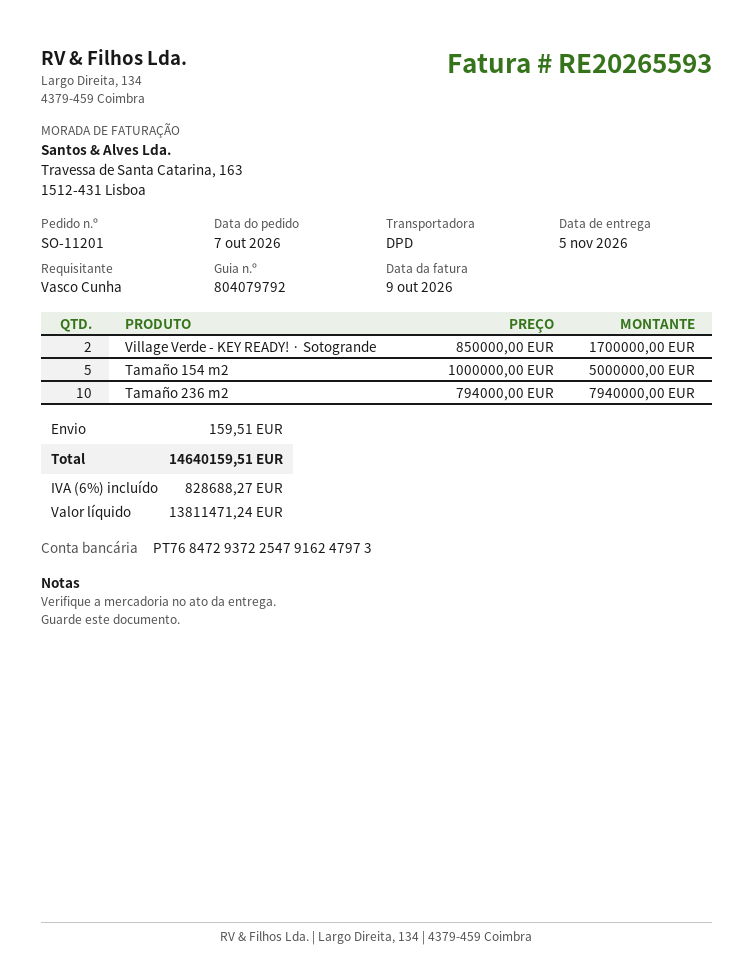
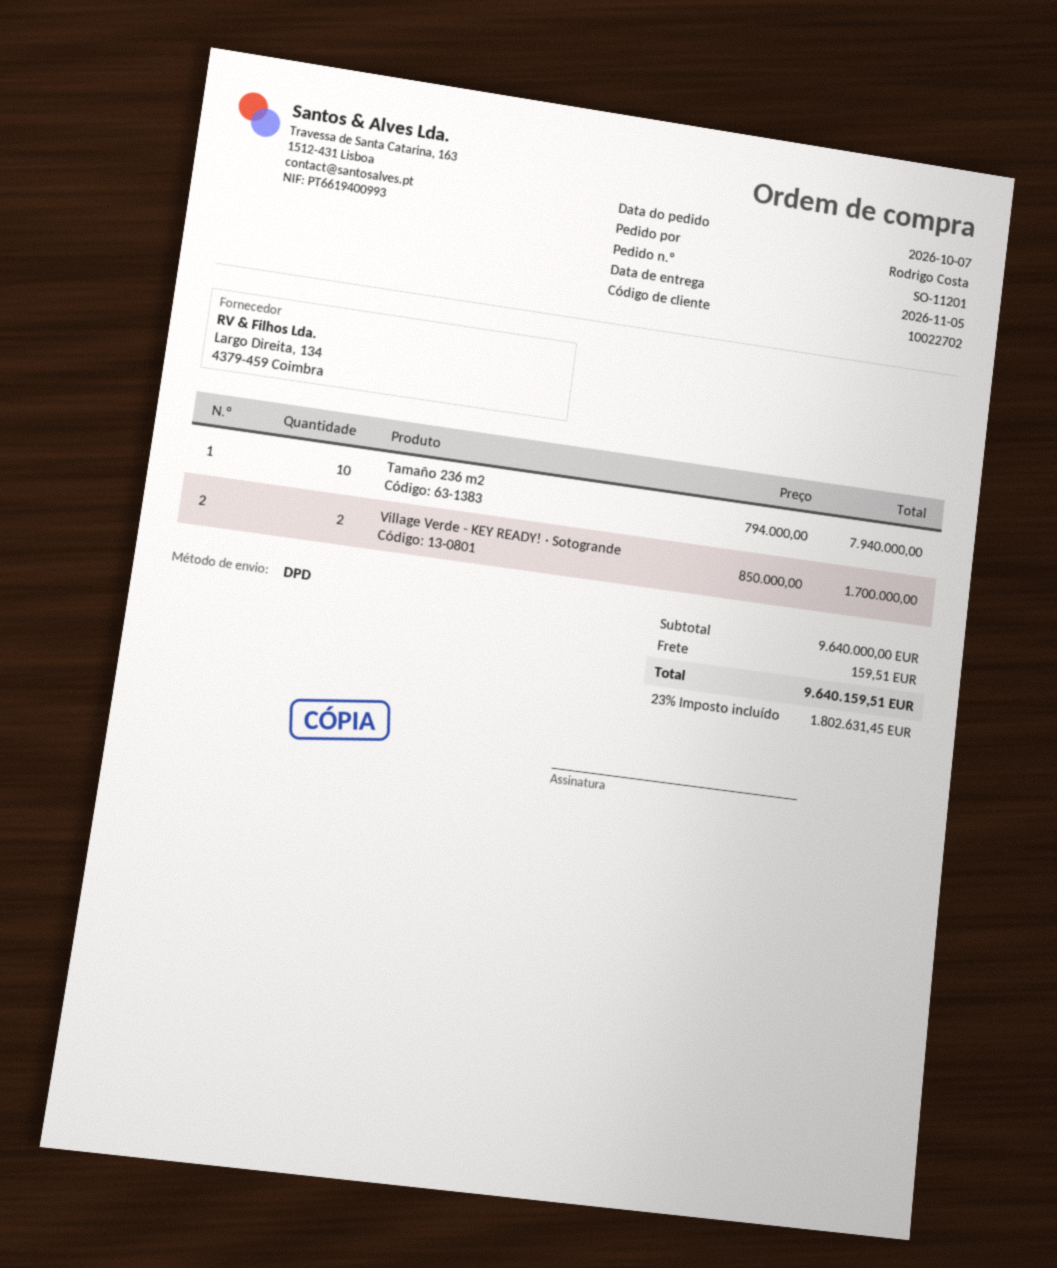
ordered by: Vasco Cunha -> Rodrigo Costa
Tamaño 154 m2: 5 x 1000000.00 = 5000000.00 -> none
tax: 6% = 828688.27 -> 23% = 1802631.45
total: 14640159.51 -> 9640159.51

